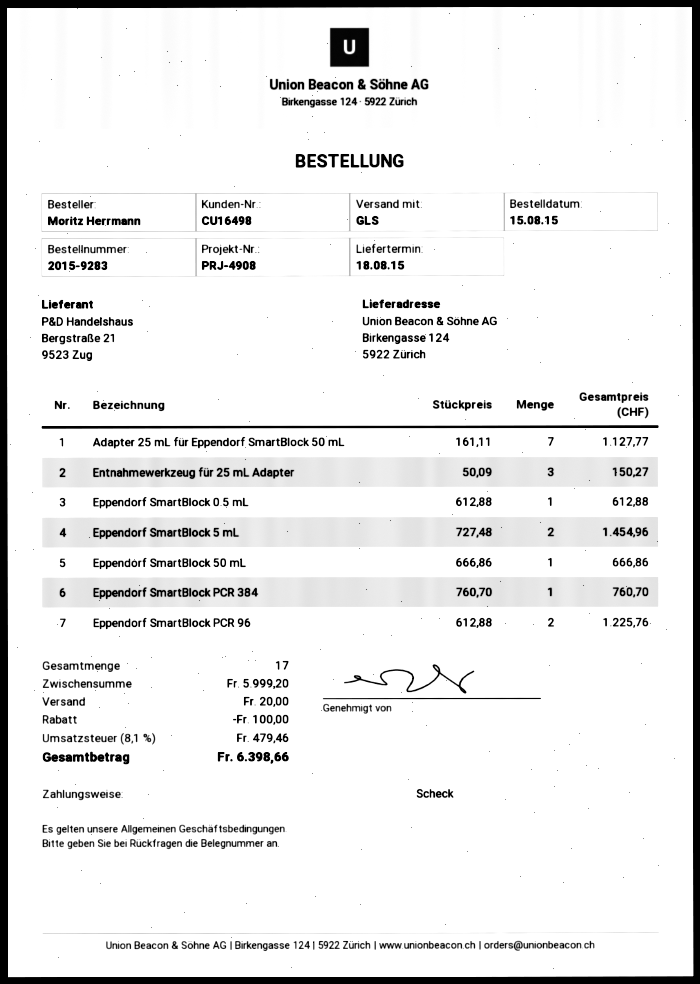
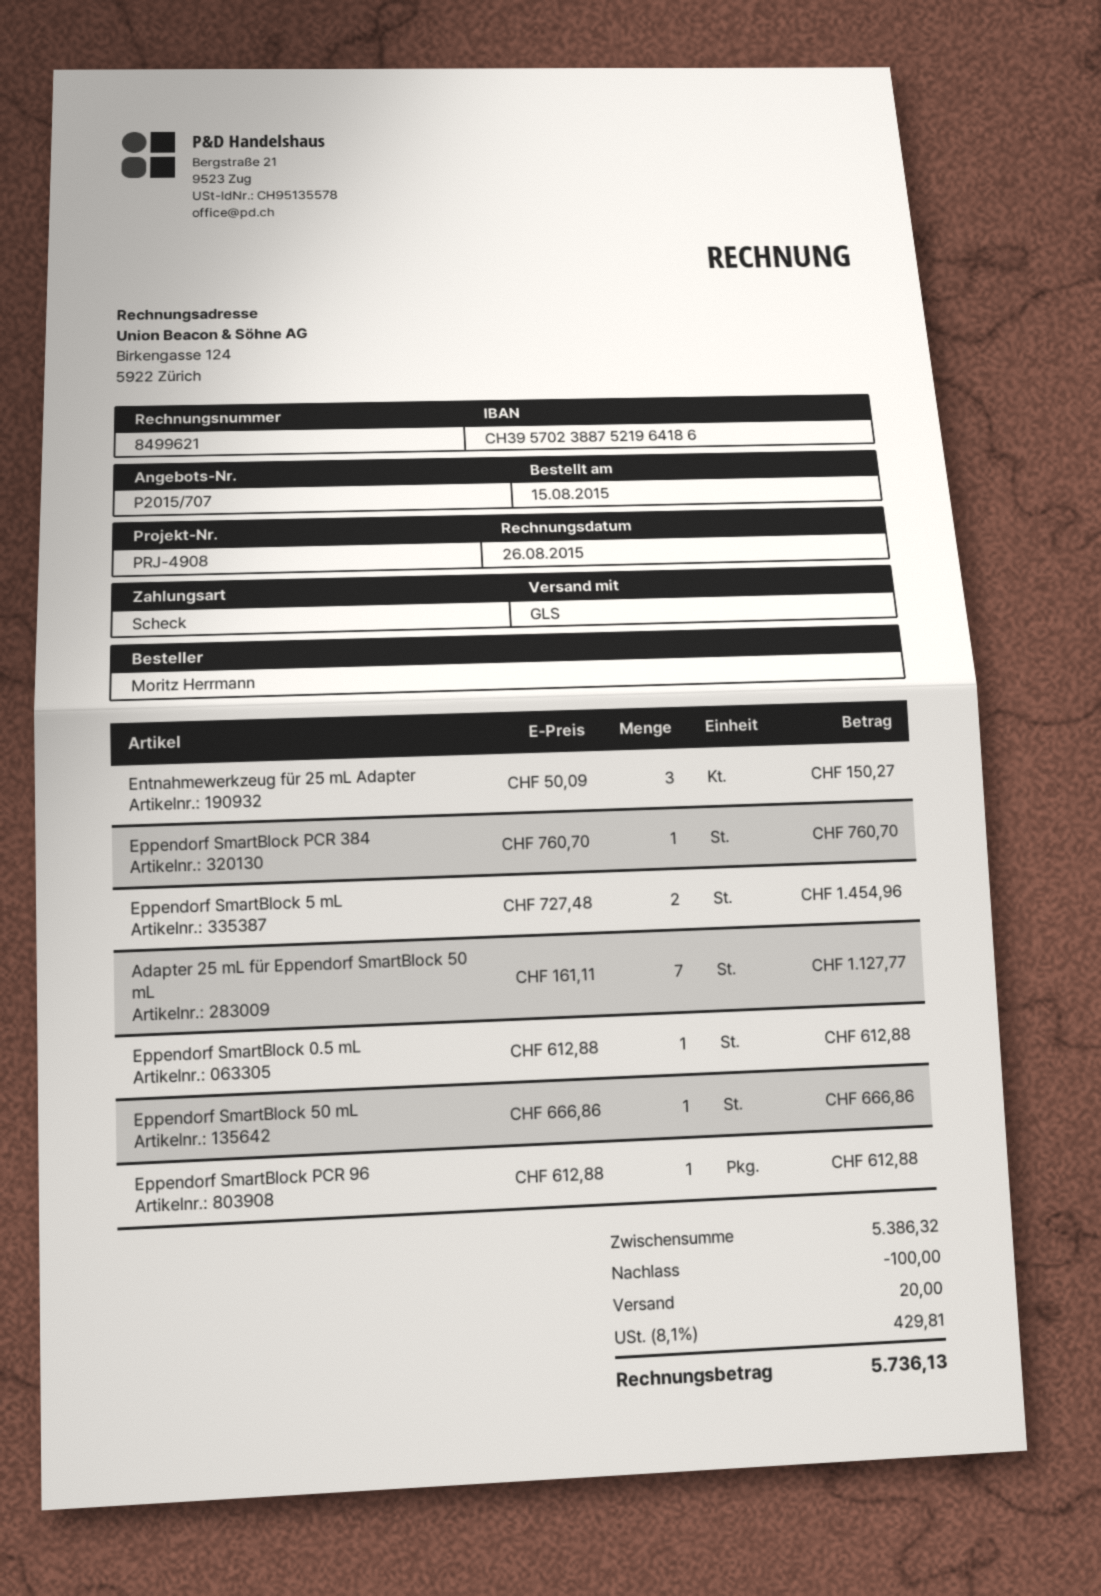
Eppendorf SmartBlock PCR 96: 2 x 612.88 = 1225.76 -> 1 x 612.88 = 612.88
subtotal: 5999.20 -> 5386.32
tax: 8.1% = 479.46 -> 8.1% = 429.81
total: 6398.66 -> 5736.13

